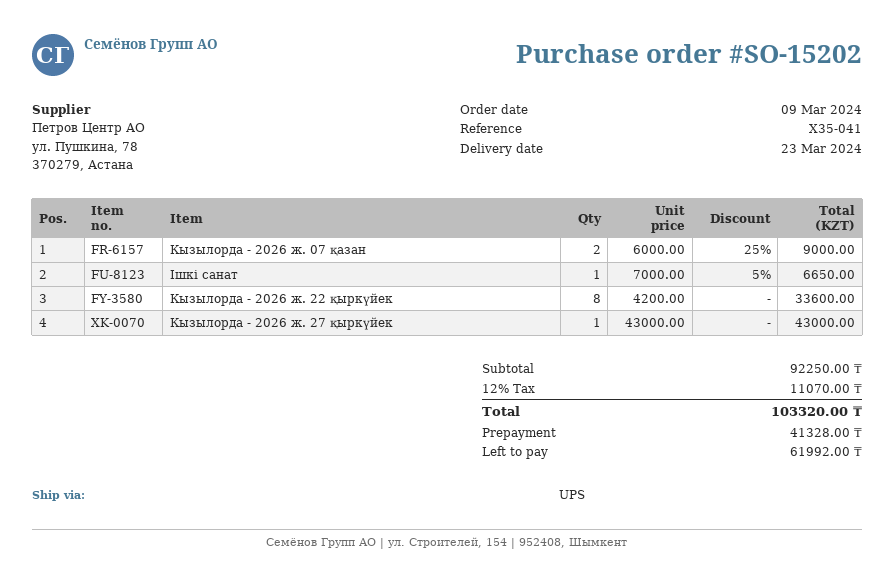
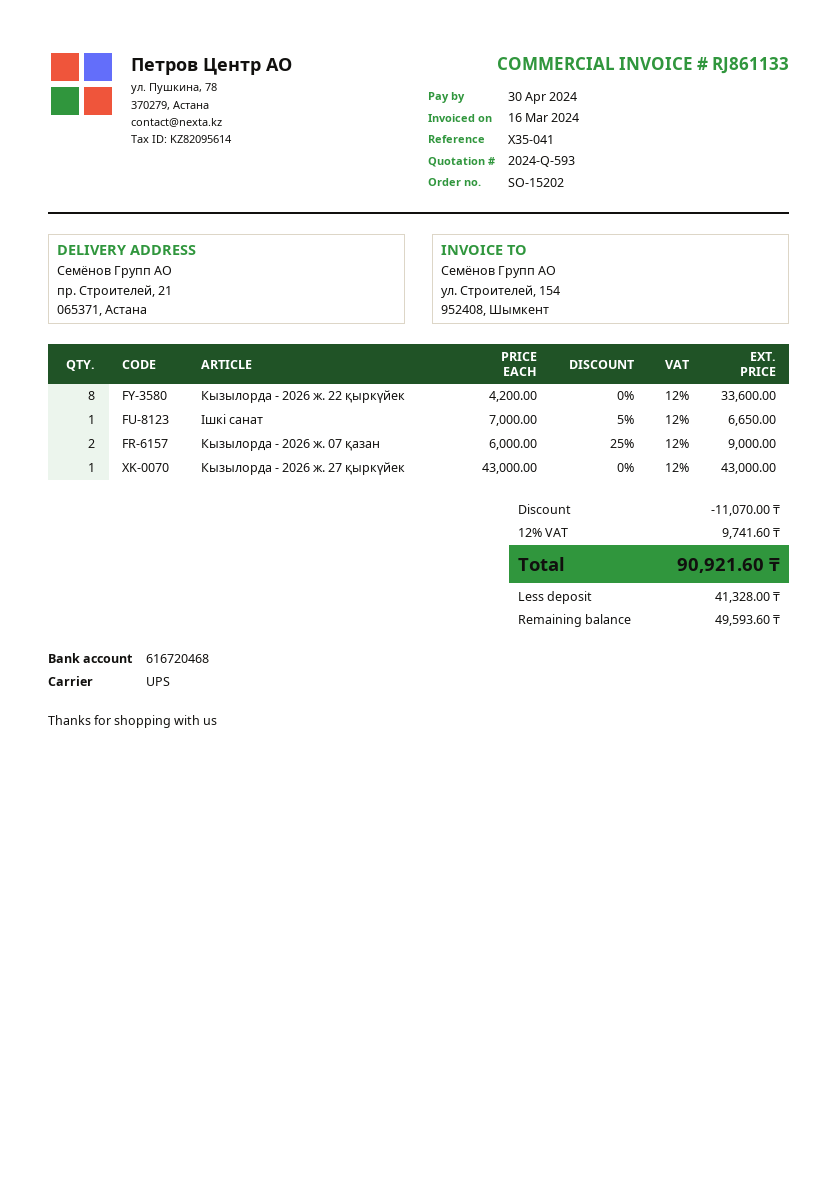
discount: none -> 11070.00
tax: 12% = 11070.00 -> 12% = 9741.60
total: 103320.00 -> 90921.60
balance: 61992.00 -> 49593.60

